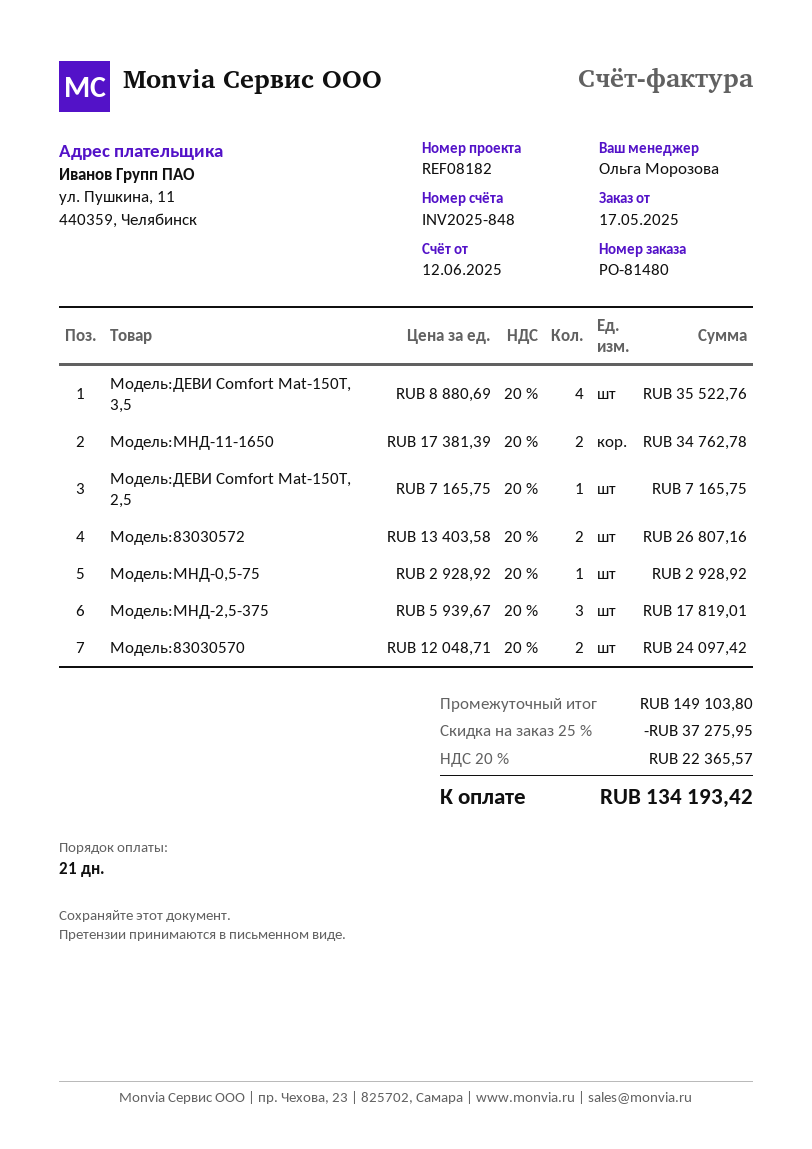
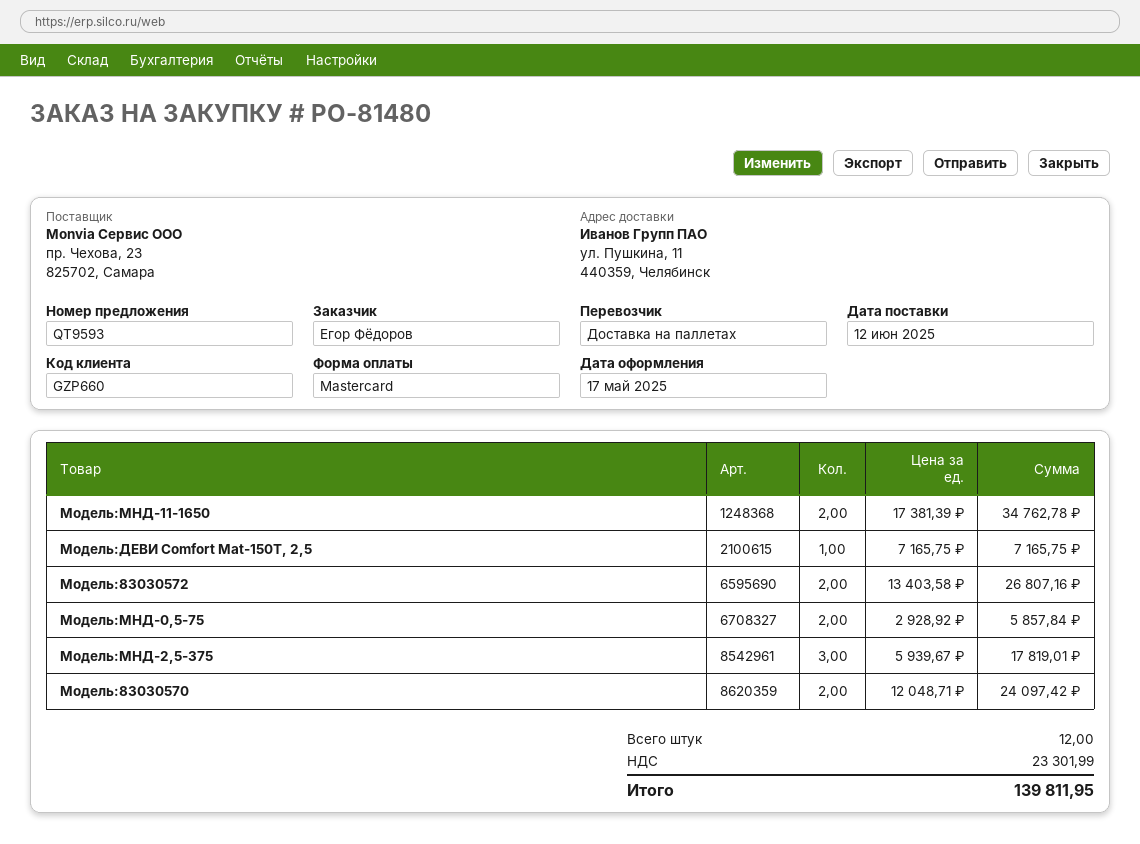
Модель:ДЕВИ Comfort Mat-150T, 3,5: 4 x 8880.69 = 35522.76 -> none
Модель:МНД-0,5-75: 1 x 2928.92 = 2928.92 -> 2 x 2928.92 = 5857.84
discount: 25% = 37275.95 -> none
tax: 22365.57 -> 23301.99
total: 134193.42 -> 139811.95

